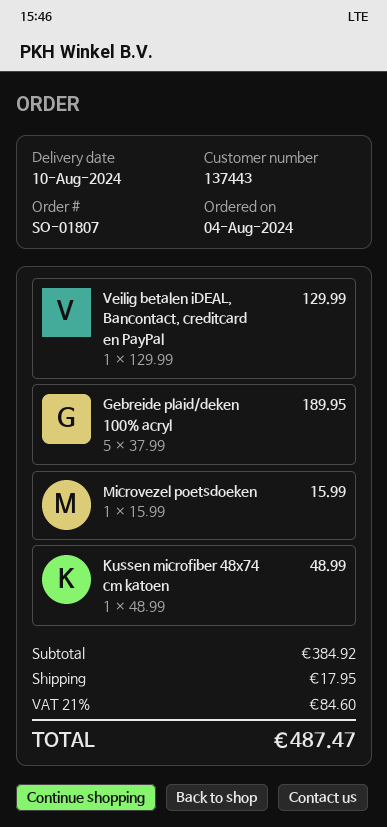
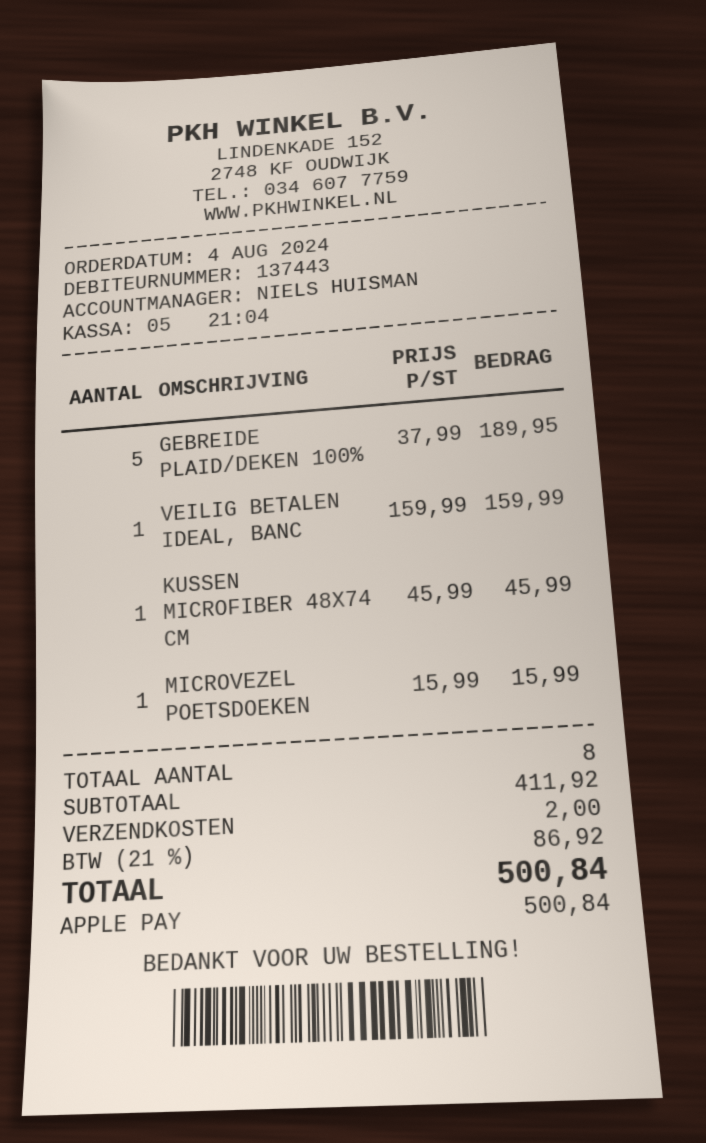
Veilig betalen iDEAL, Bancontact, creditcard en PayPal: 1 x 129.99 = 129.99 -> 1 x 159.99 = 159.99
Kussen microfiber 48x74 cm katoen: 1 x 48.99 = 48.99 -> 1 x 45.99 = 45.99
subtotal: 384.92 -> 411.92
shipping: 17.95 -> 2.00
tax: 21% = 84.60 -> 21% = 86.92
total: 487.47 -> 500.84

